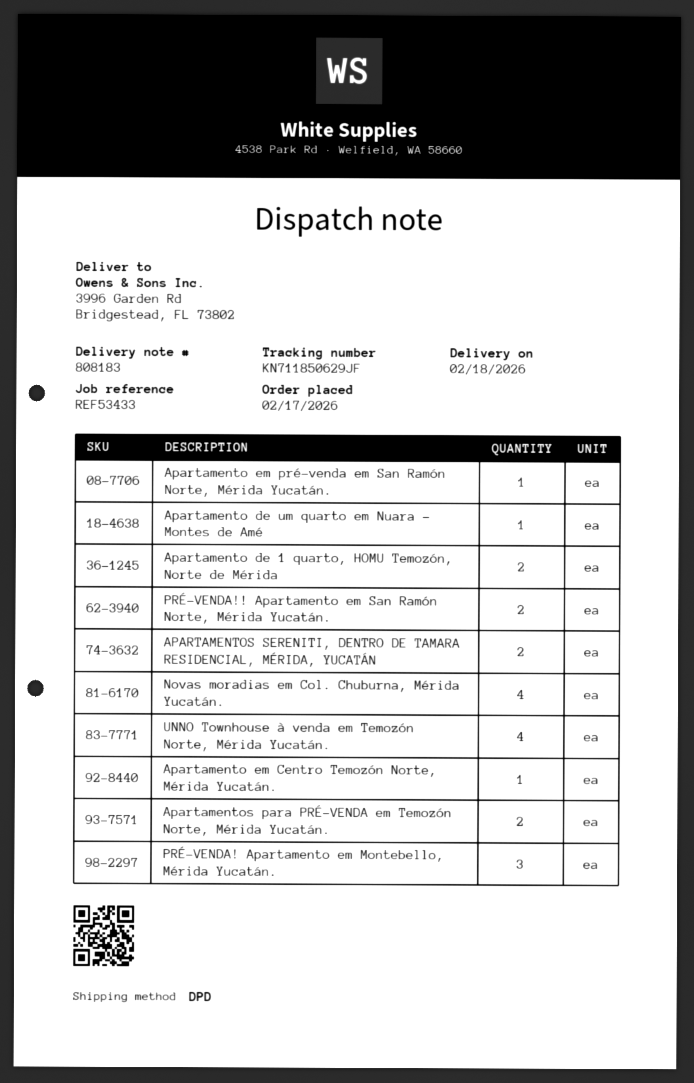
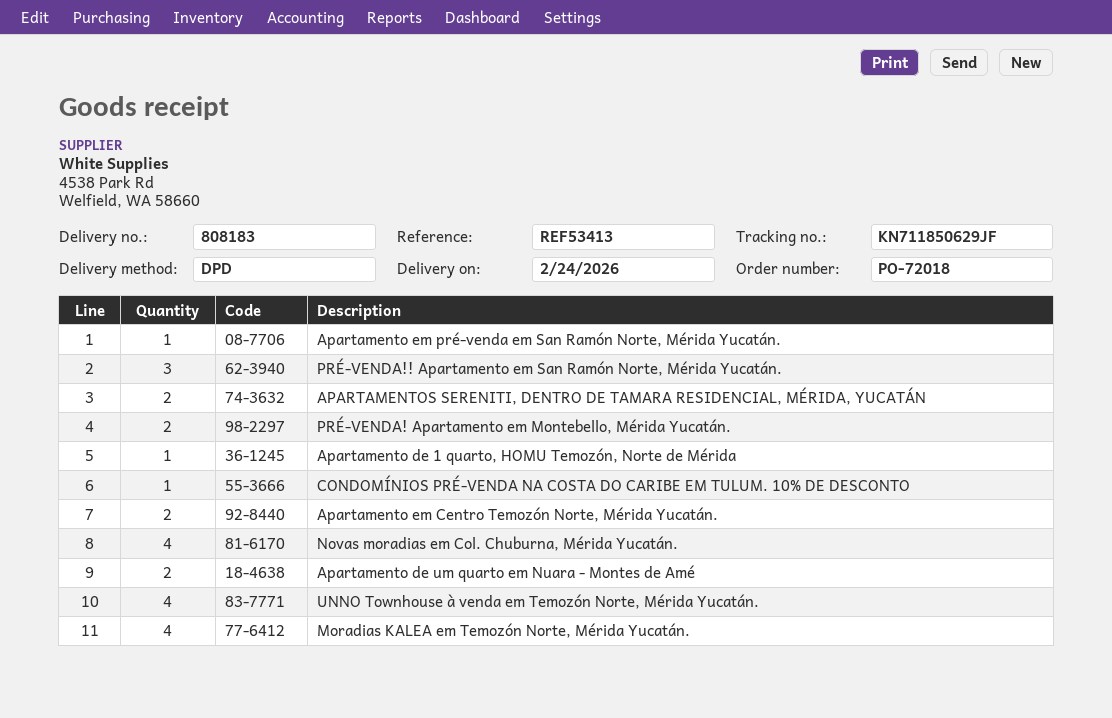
delivery date: 2026-02-18 -> 2026-02-24
reference: REF53433 -> REF53413
Apartamento de um quarto em Nuara - Montes de Amé: 1 -> 2
Apartamento de 1 quarto, HOMU Temozón, Norte de Mérida: 2 -> 1
PRÉ-VENDA!! Apartamento em San Ramón Norte, Mérida Yucatán.: 2 -> 3
Apartamento em Centro Temozón Norte, Mérida Yucatán.: 1 -> 2
Apartamentos para PRÉ-VENDA em Temozón Norte, Mérida Yucatán.: 2 -> none
PRÉ-VENDA! Apartamento em Montebello, Mérida Yucatán.: 3 -> 2
CONDOMÍNIOS PRÉ-VENDA NA COSTA DO CARIBE EM TULUM. 10% DE DESCONTO: none -> 1
Moradias KALEA em Temozón Norte, Mérida Yucatán.: none -> 4

